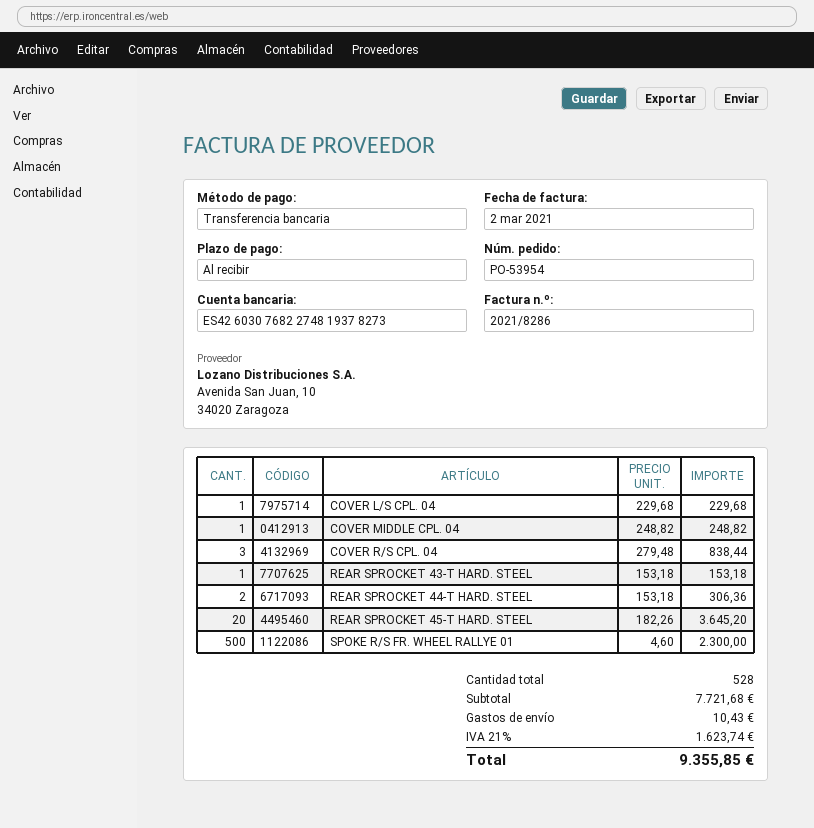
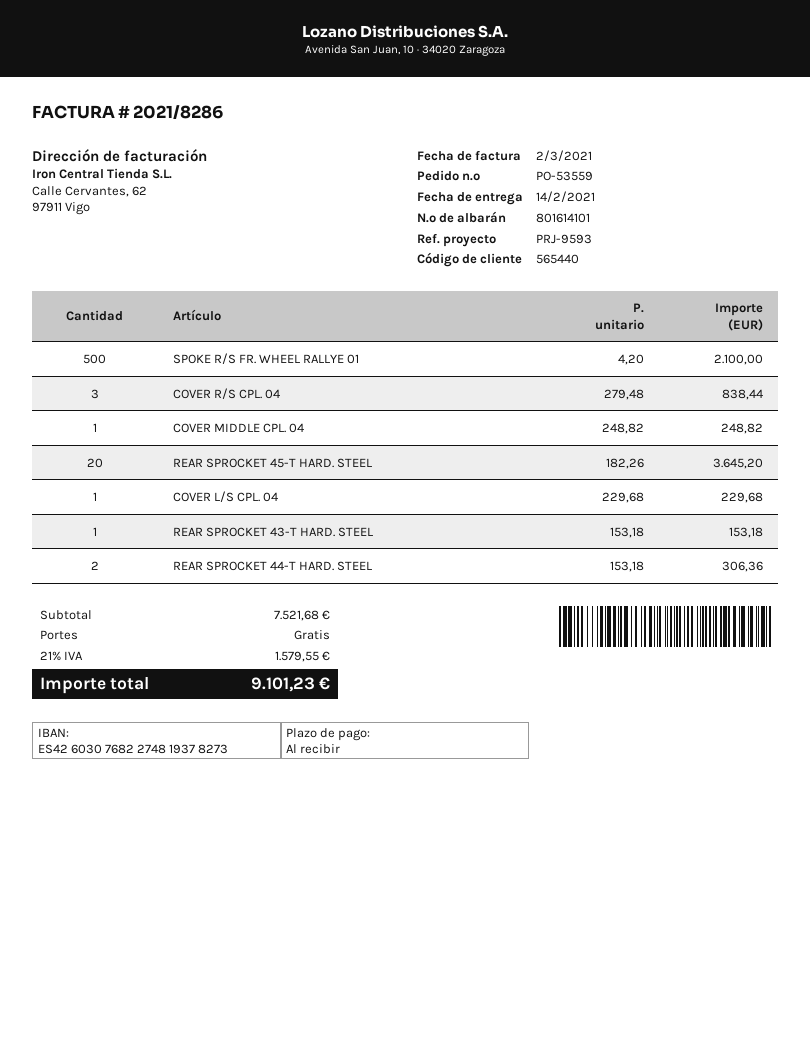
order number: PO-53954 -> PO-53559
SPOKE R/S FR. WHEEL RALLYE 01: 500 x 4.60 = 2300.00 -> 500 x 4.20 = 2100.00
subtotal: 7721.68 -> 7521.68
shipping: 10.43 -> 0.00
tax: 21% = 1623.74 -> 21% = 1579.55
total: 9355.85 -> 9101.23

